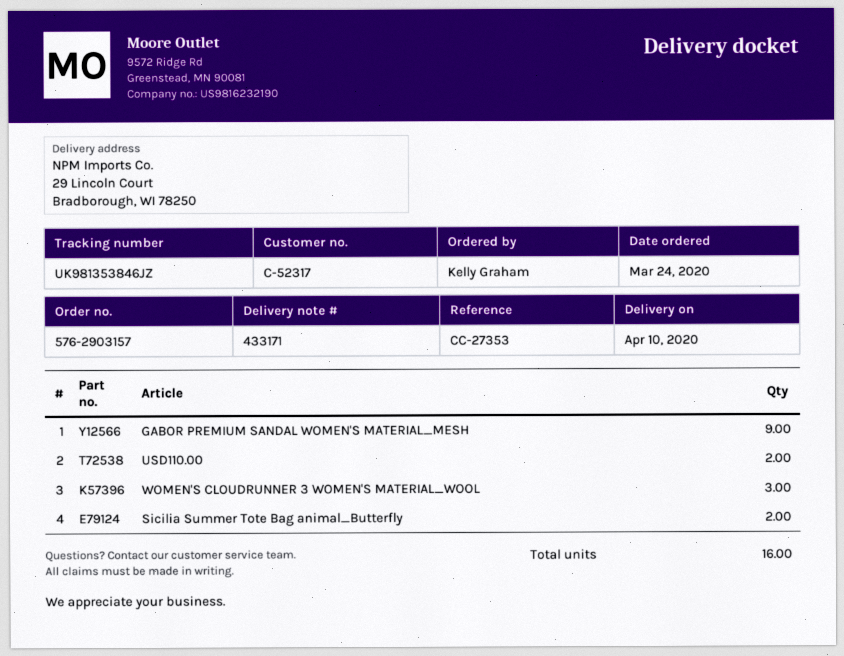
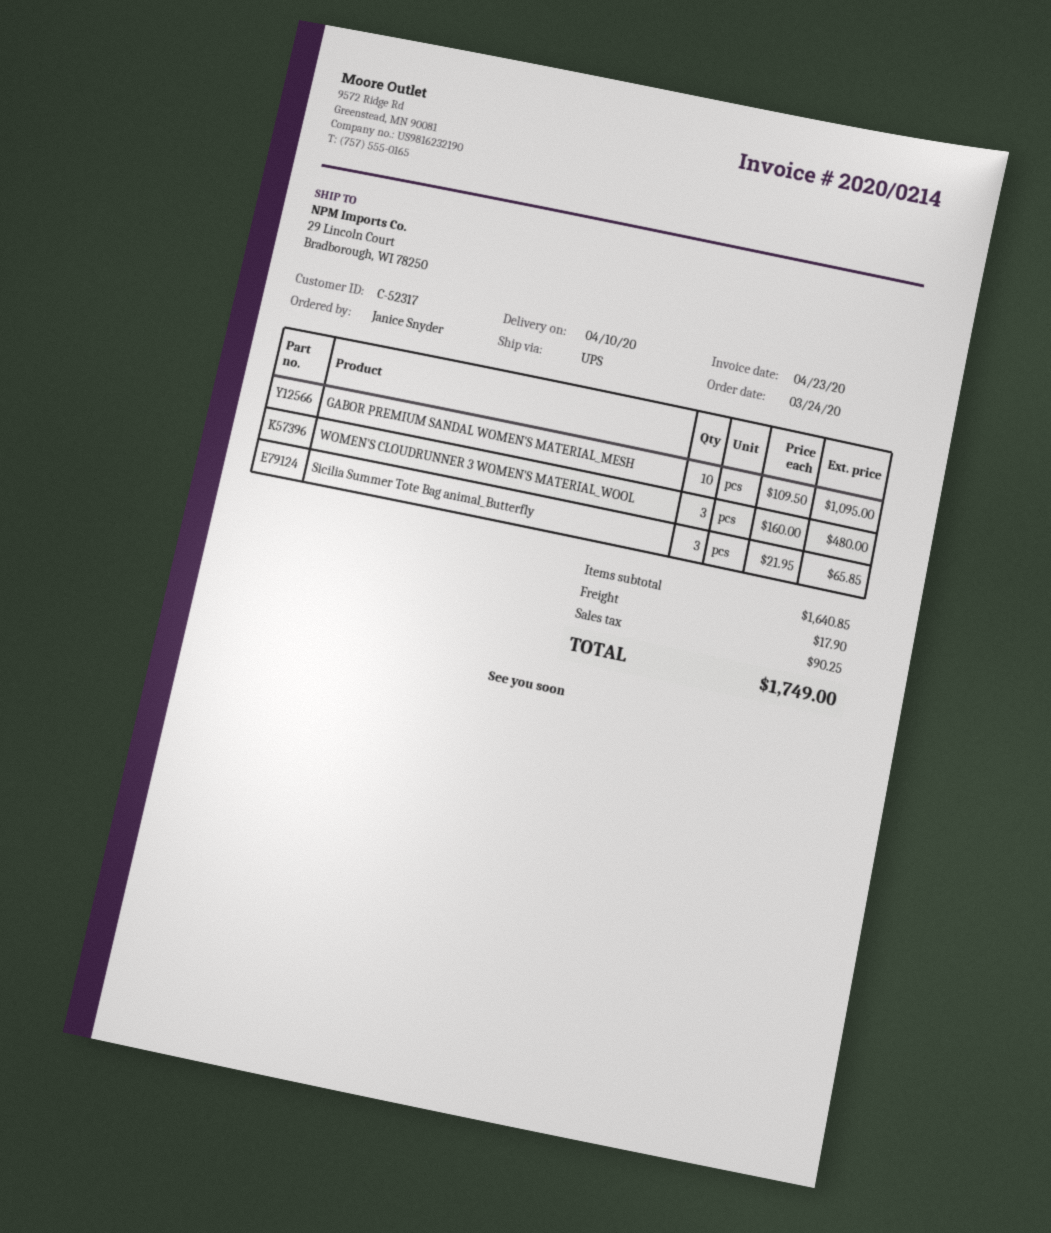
ordered by: Kelly Graham -> Janice Snyder
GABOR PREMIUM SANDAL WOMEN'S MATERIAL_MESH: 9 -> 10
USD110.00: 2 -> none
Sicilia Summer Tote Bag animal_Butterfly: 2 -> 3

